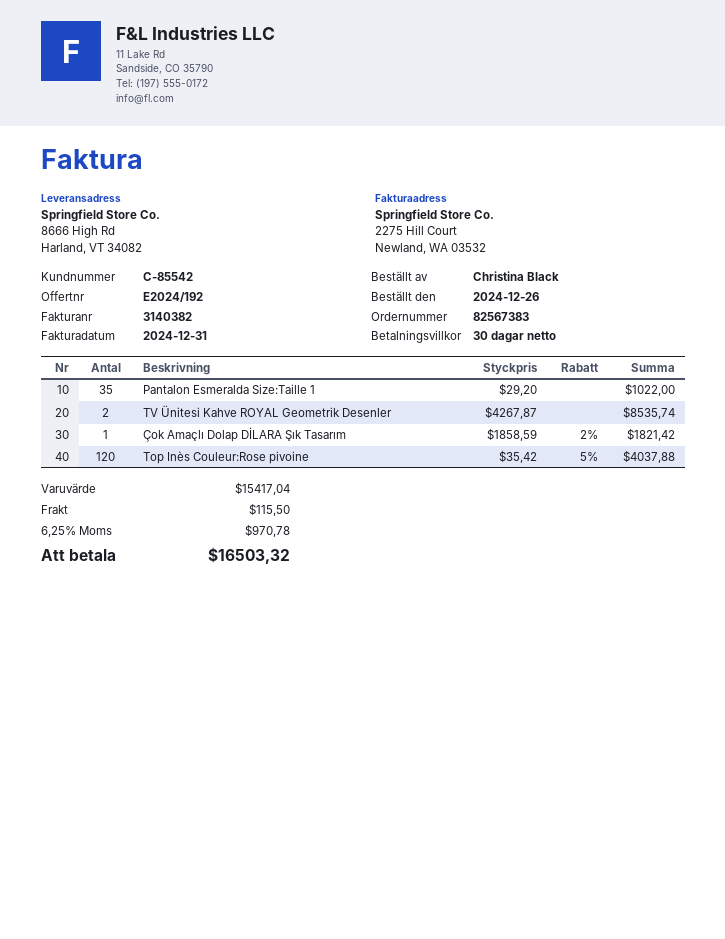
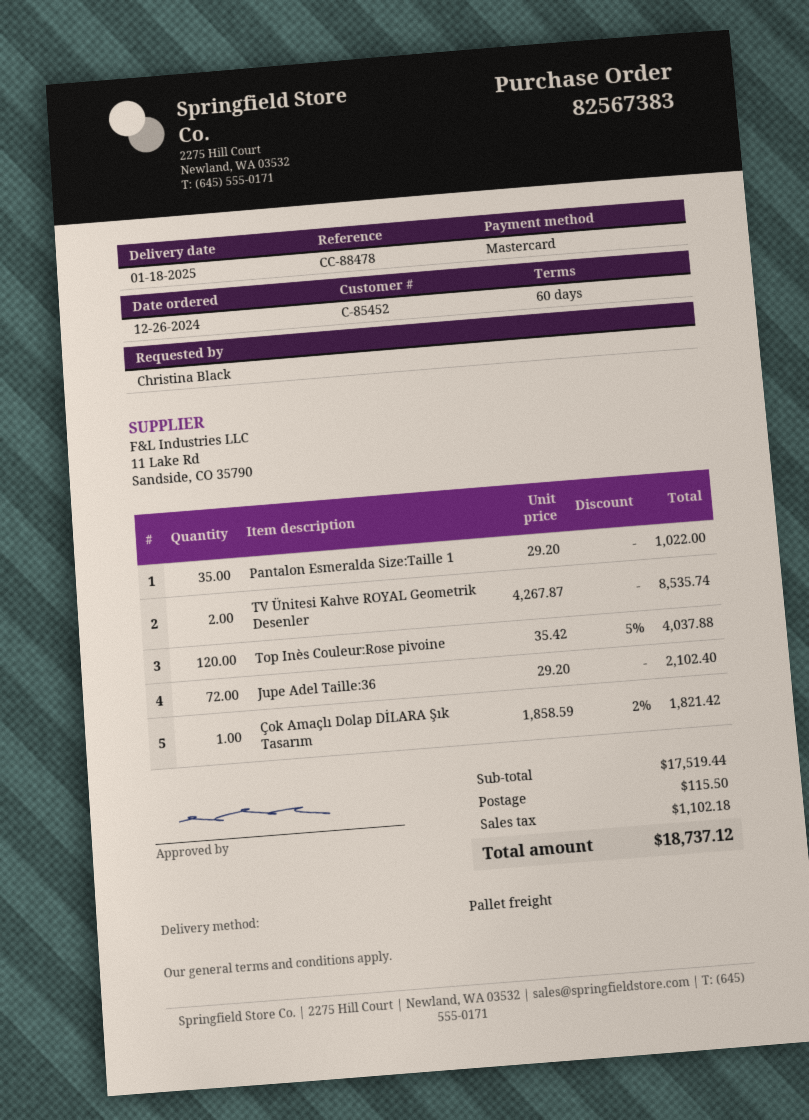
payment terms: 30 days -> 60 days
customer number: C-85542 -> C-85452
Jupe Adel Taille:36: none -> 72 x 29.20 = 2102.40
subtotal: 15417.04 -> 17519.44
tax: 970.78 -> 1102.18
total: 16503.32 -> 18737.12

